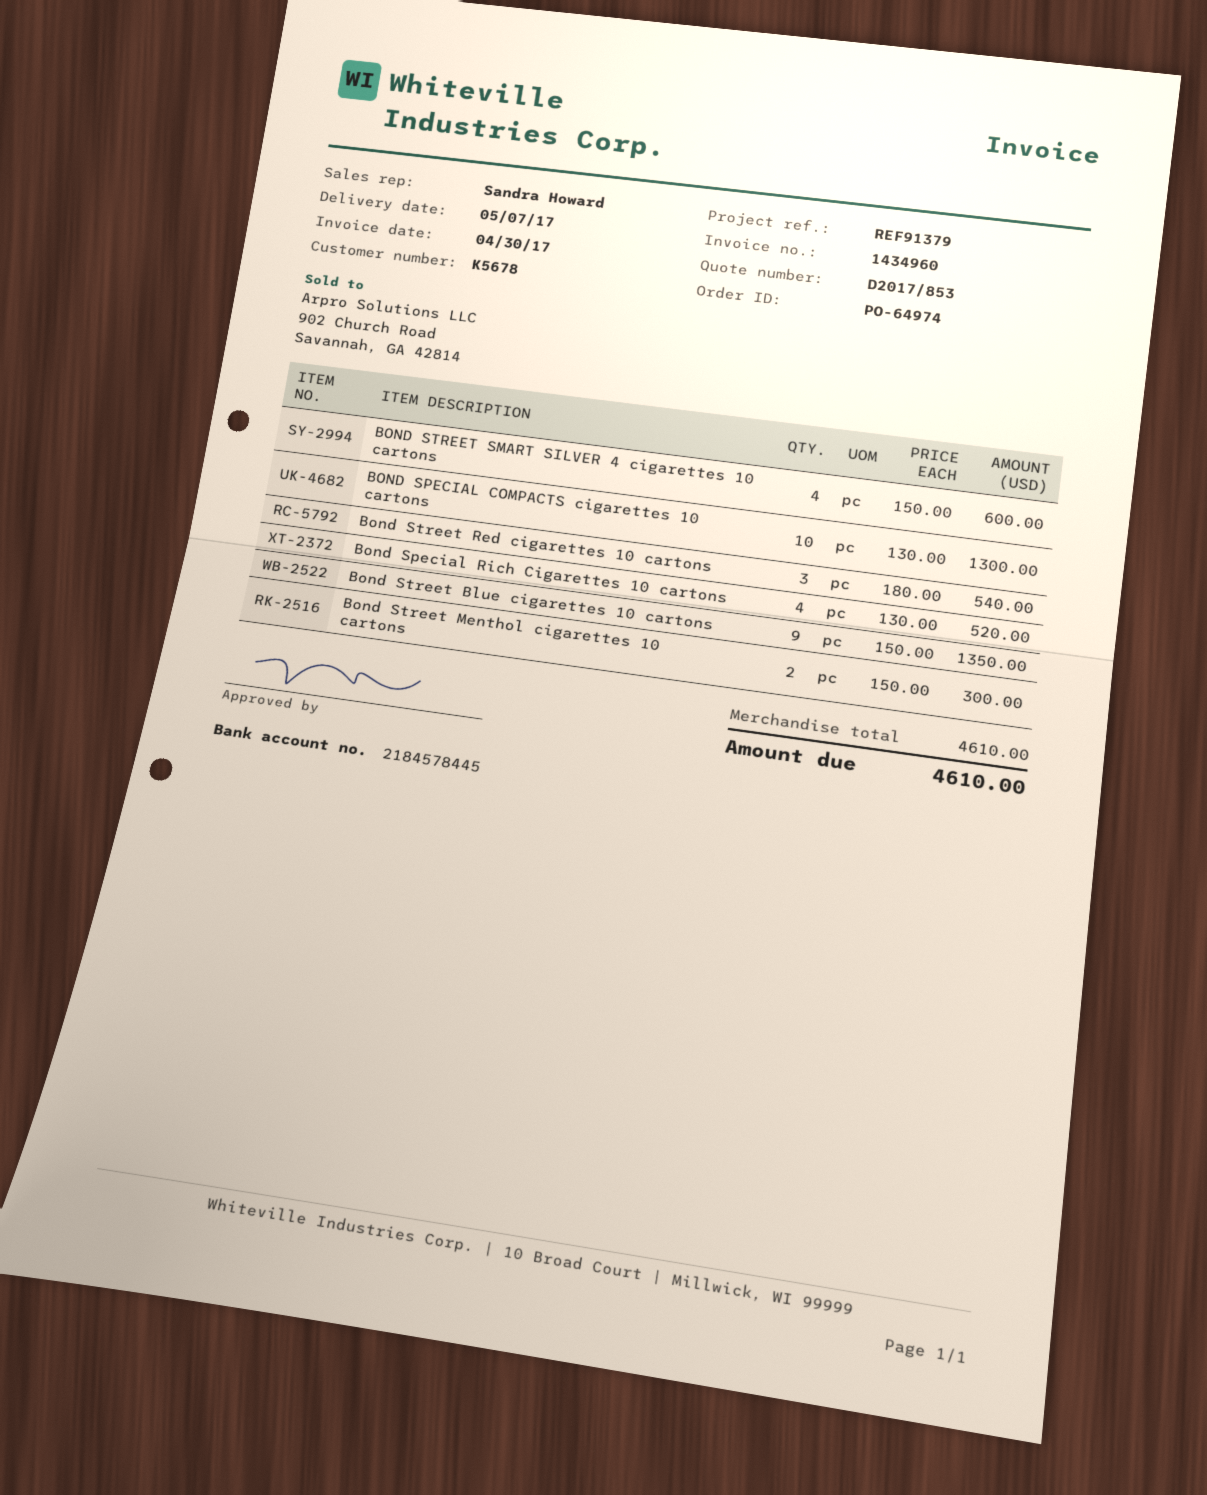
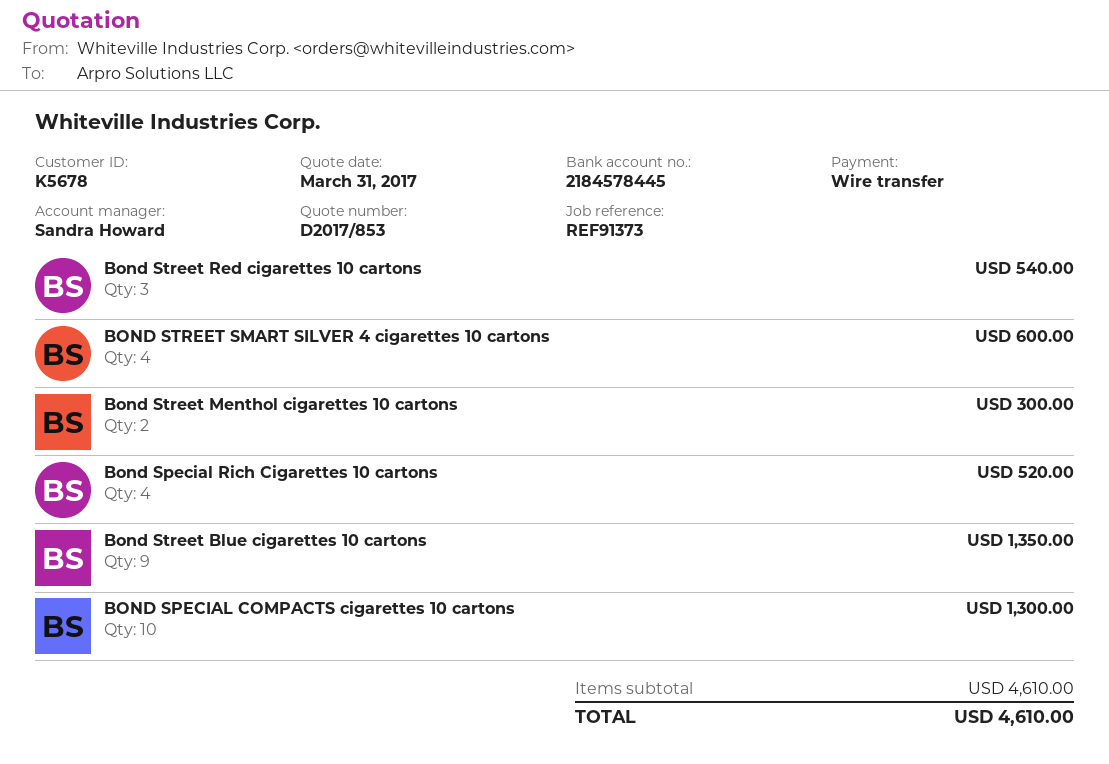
reference: REF91379 -> REF91373

